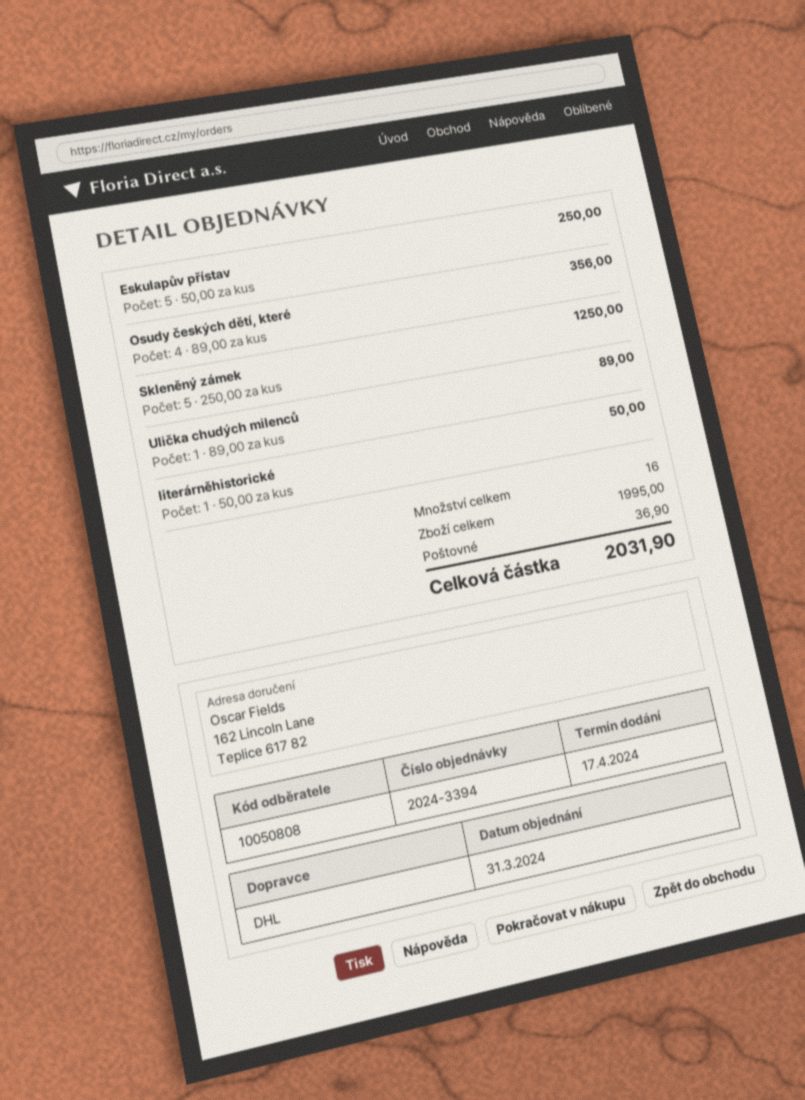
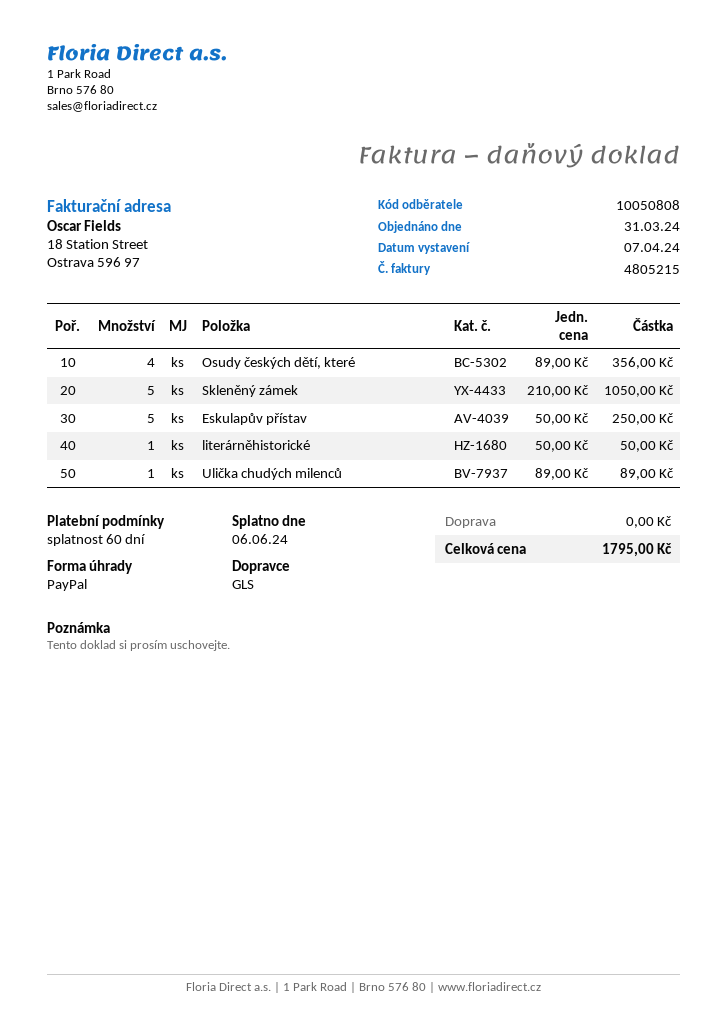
shipping method: DHL -> GLS
Skleněný zámek: 5 x 250.00 = 1250.00 -> 5 x 210.00 = 1050.00
shipping: 36.90 -> 0.00
total: 2031.90 -> 1795.00

